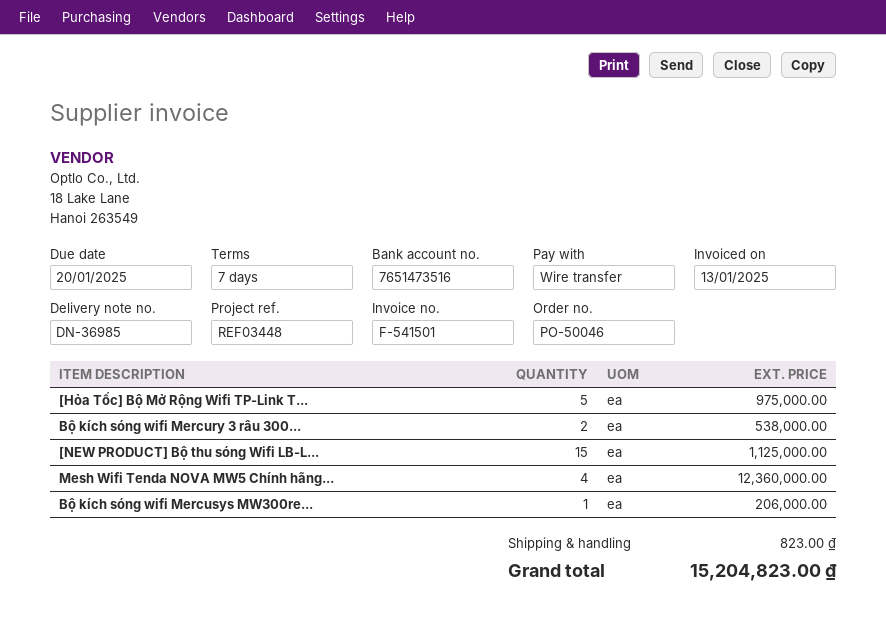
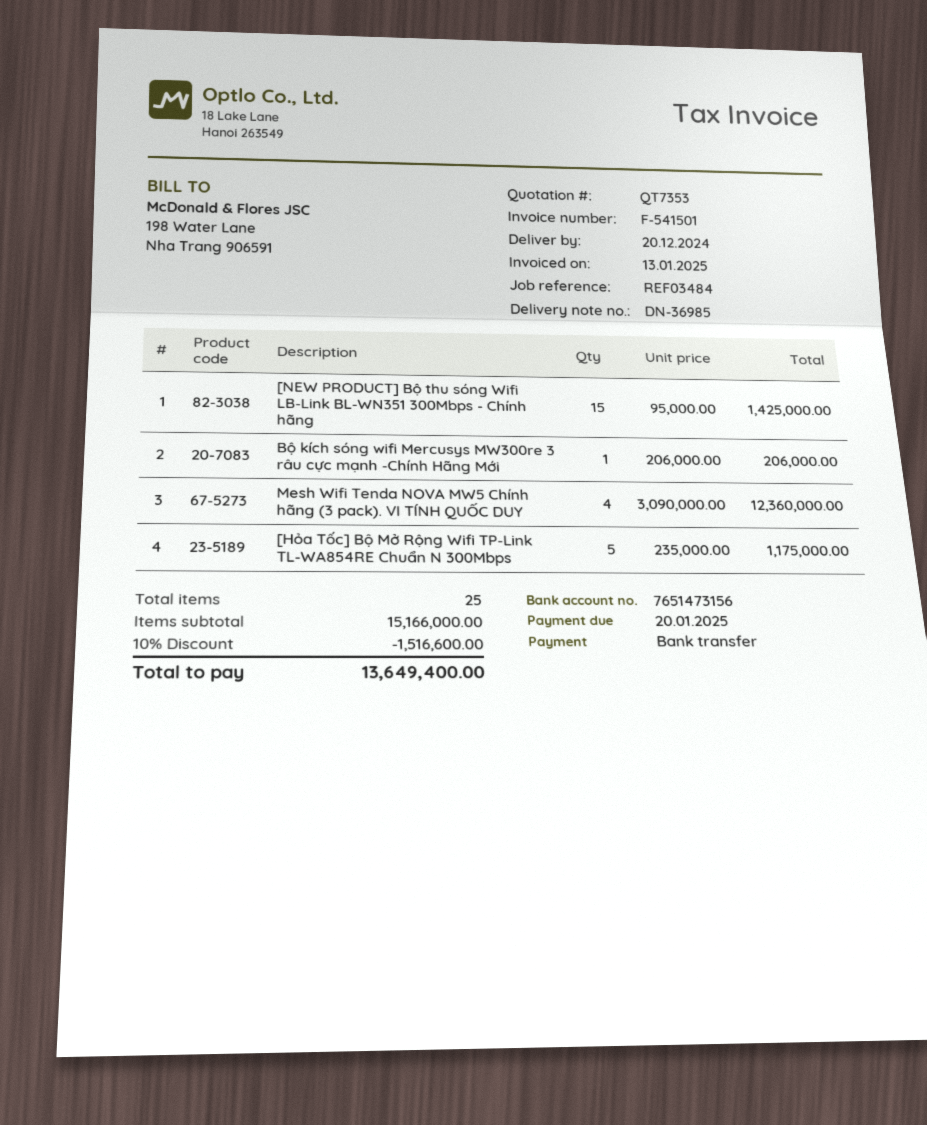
reference: REF03448 -> REF03484
bank account: 7651473516 -> 7651473156
[Hỏa Tốc] Bộ Mở Rộng Wifi TP-Link T...: 5 for 975000.00 -> 5 for 1175000.00
Bộ kích sóng wifi Mercury 3 râu 300...: 2 for 538000.00 -> none
[NEW PRODUCT] Bộ thu sóng Wifi LB-L...: 15 for 1125000.00 -> 15 for 1425000.00
discount: none -> 10% = 1516600.00
shipping: 823.00 -> none
total: 15204823.00 -> 13649400.00

